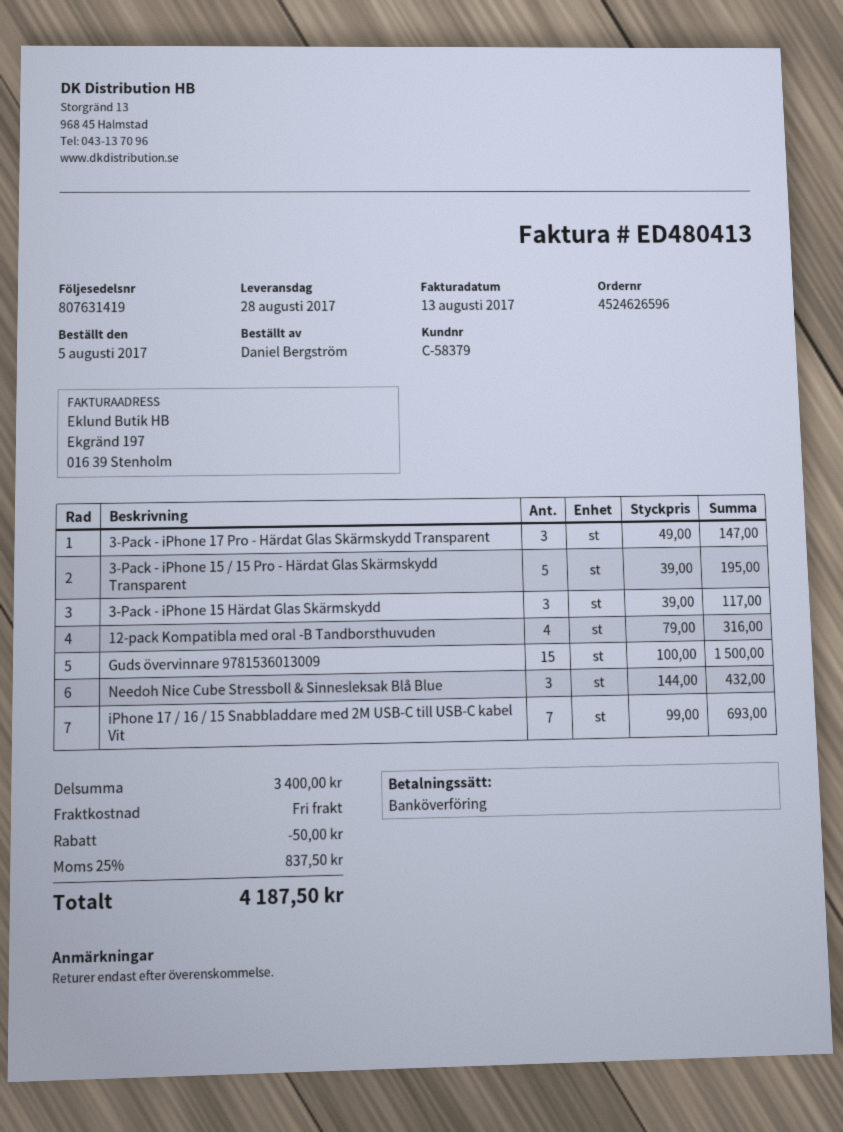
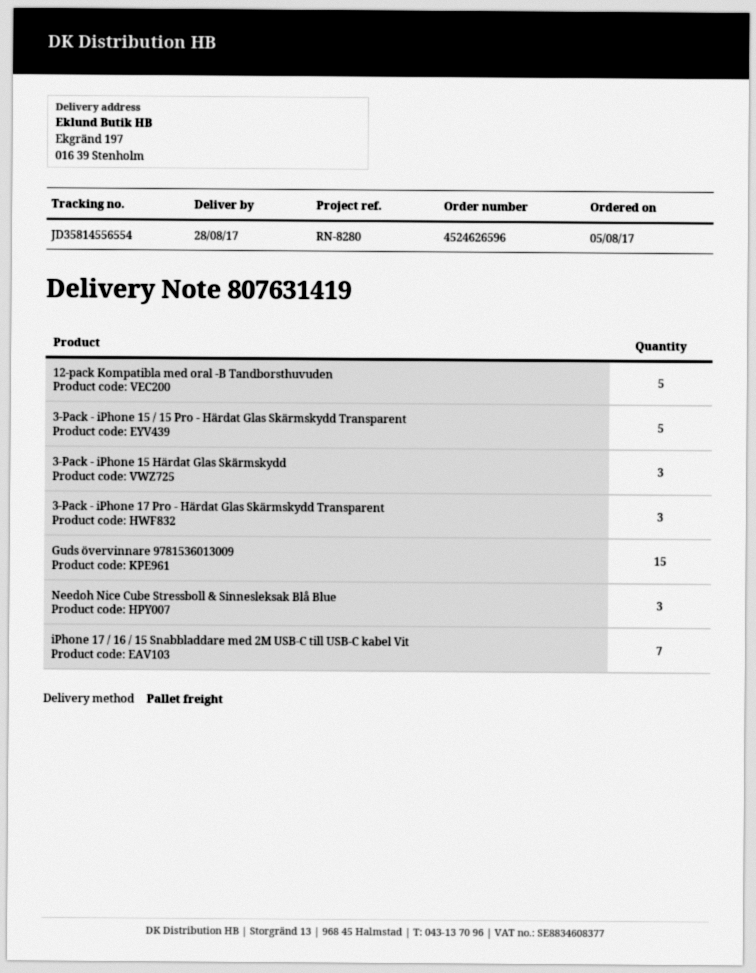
12-pack Kompatibla med oral -B Tandborsthuvuden: 4 -> 5

